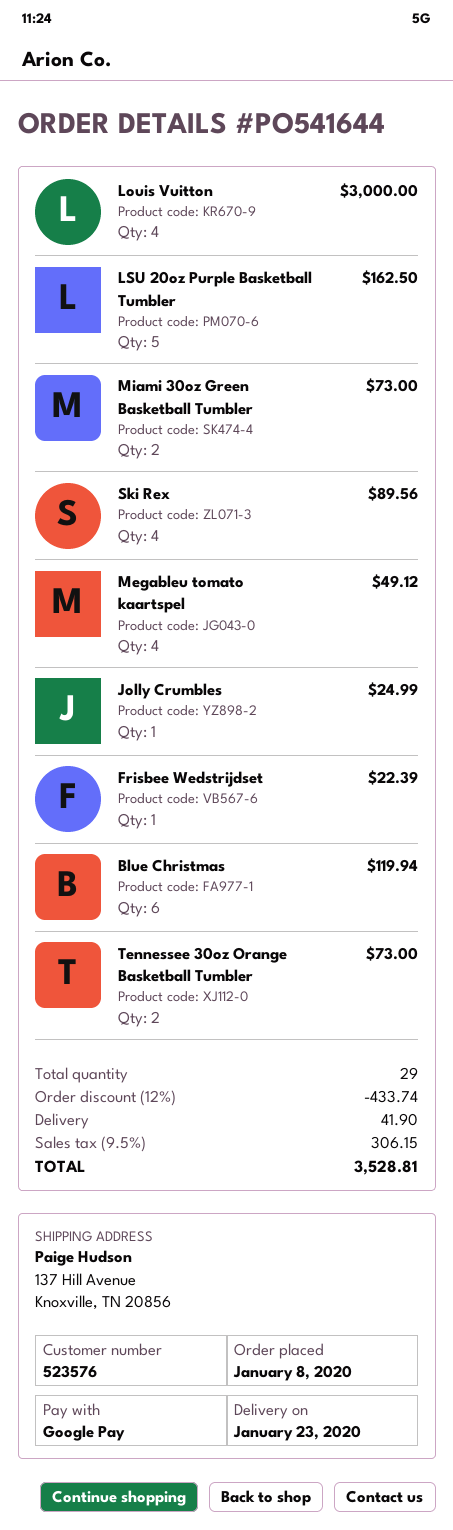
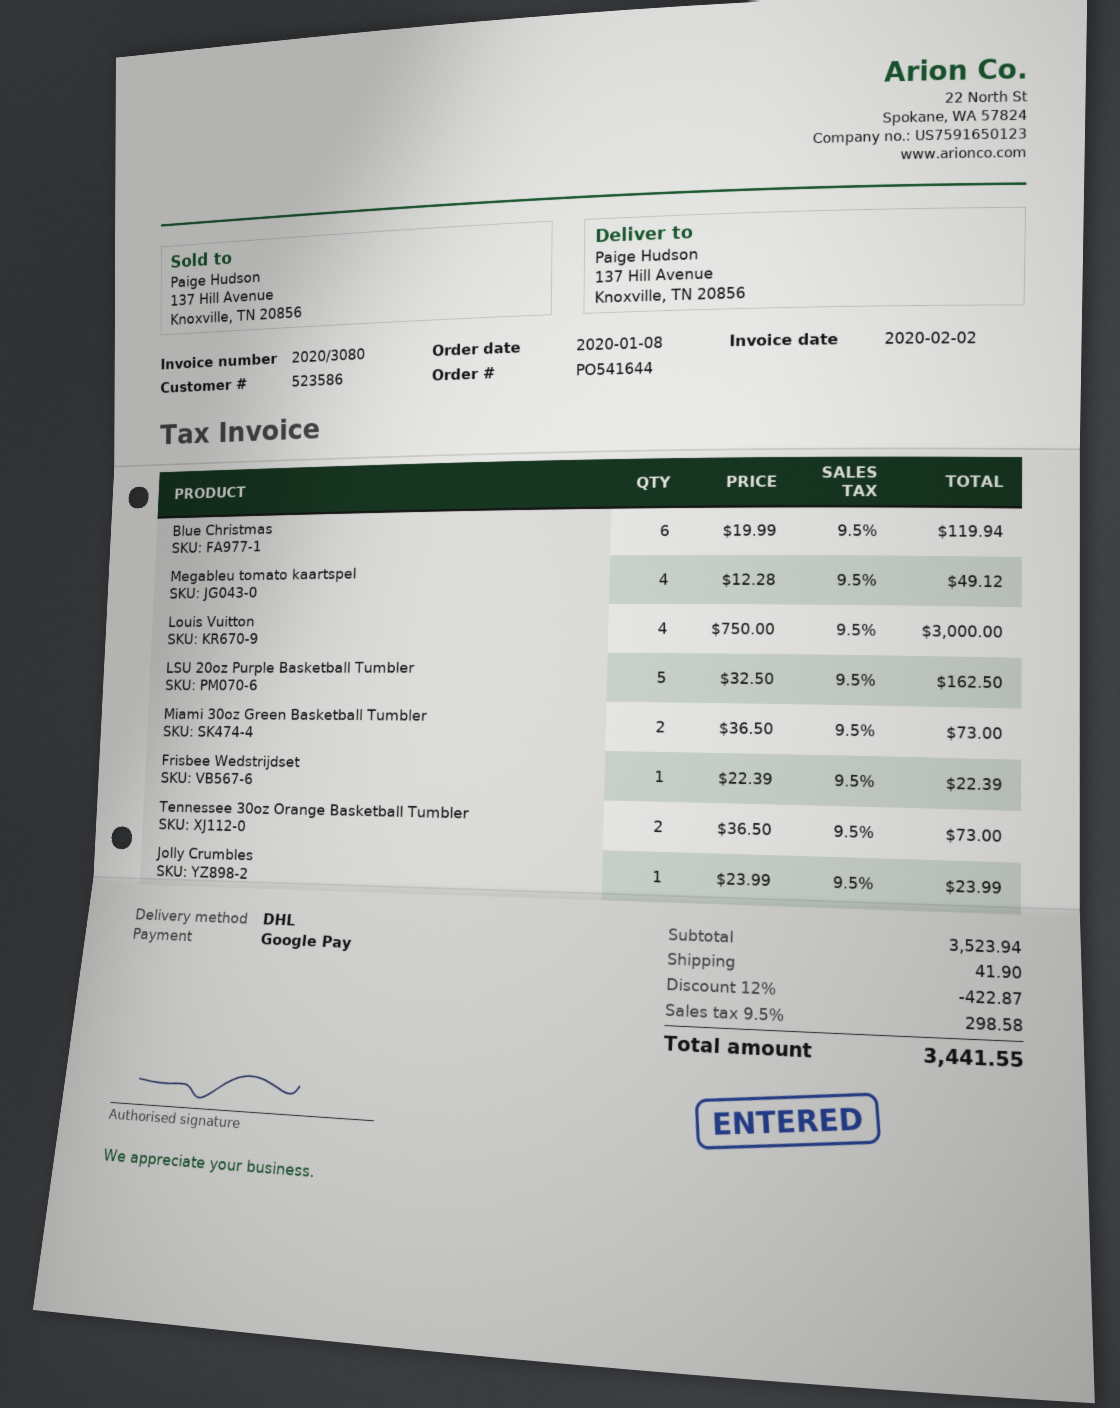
customer number: 523576 -> 523586
Ski Rex: 4 for 89.56 -> none
Jolly Crumbles: 1 for 24.99 -> 1 for 23.99
discount: 12% = 433.74 -> 12% = 422.87
tax: 9.5% = 306.15 -> 9.5% = 298.58
total: 3528.81 -> 3441.55

